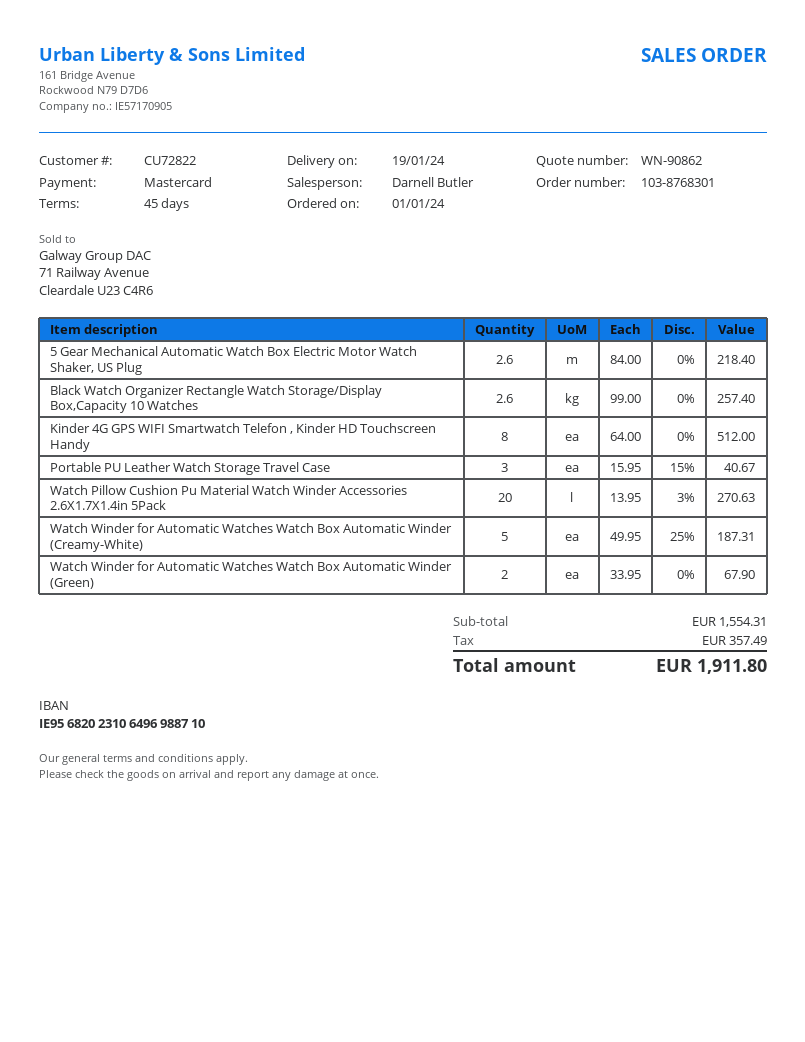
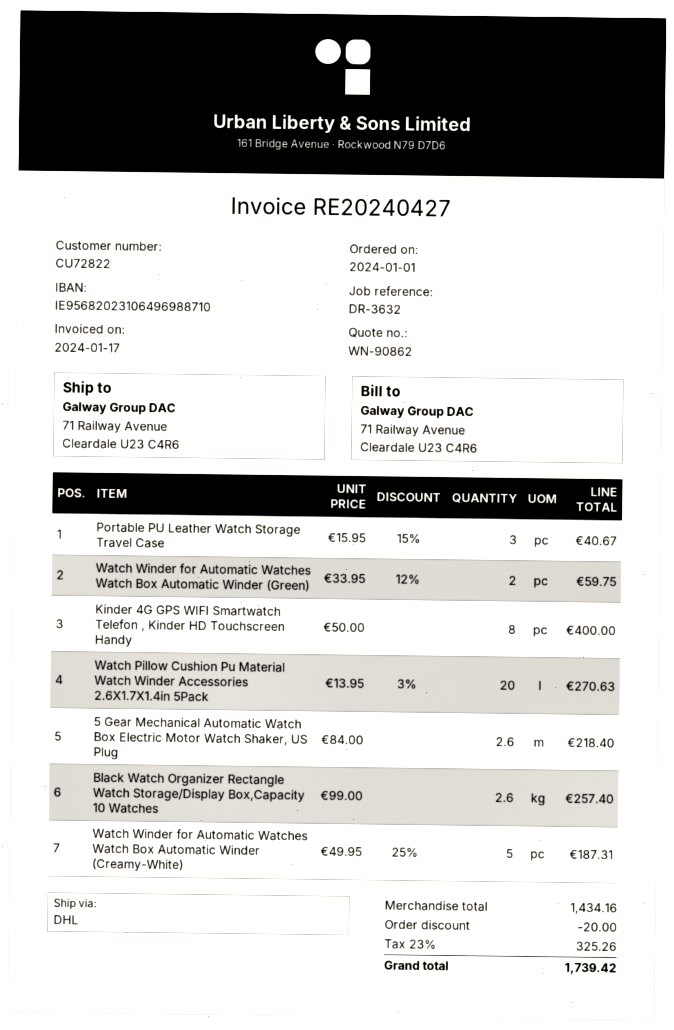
Kinder 4G GPS WIFI Smartwatch Telefon , Kinder HD Touchscreen Handy: 8 x 64.00 = 512.00 -> 8 x 50.00 = 400.00
Watch Winder for Automatic Watches Watch Box Automatic Winder (Green): 2 x 33.95 = 67.90 -> 2 x 33.95 - 12% = 59.75
subtotal: 1554.31 -> 1434.16
discount: none -> 20.00
tax: 357.49 -> 325.26
total: 1911.80 -> 1739.42

